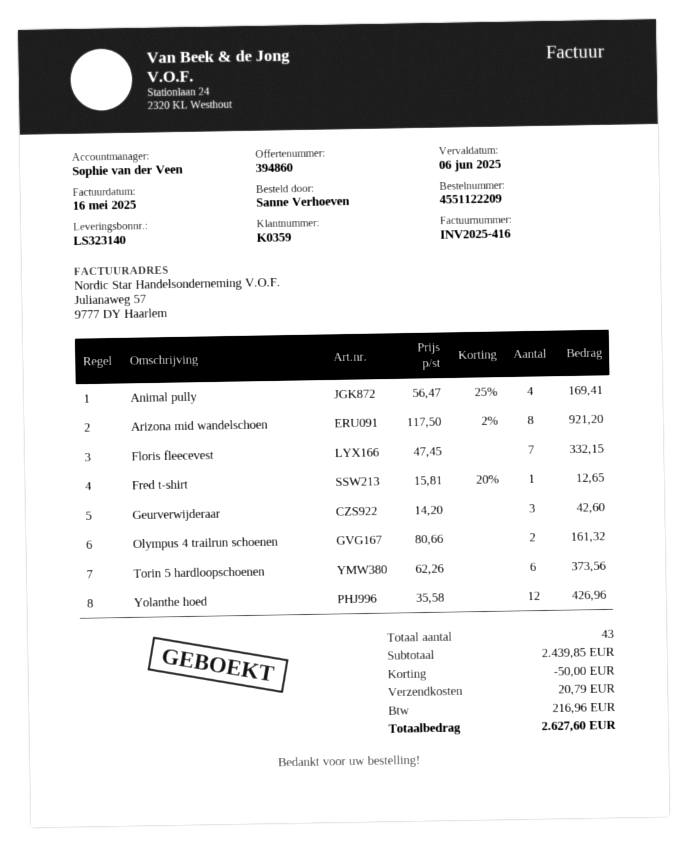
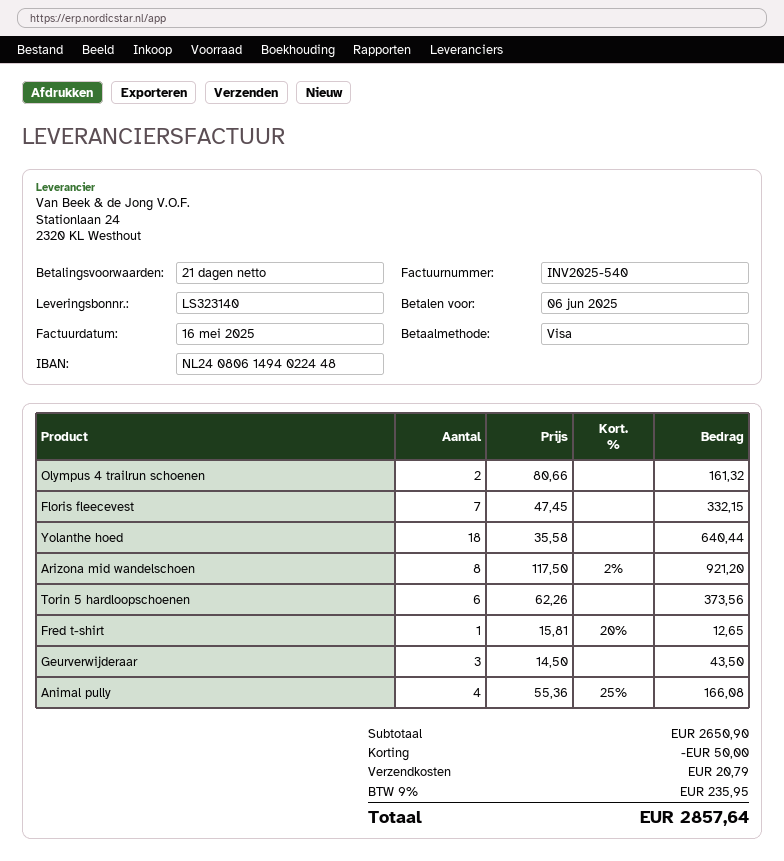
invoice number: INV2025-416 -> INV2025-540
Animal pully: 4 x 56.47 - 25% = 169.41 -> 4 x 55.36 - 25% = 166.08
Geurverwijderaar: 3 x 14.20 = 42.60 -> 3 x 14.50 = 43.50
Yolanthe hoed: 12 x 35.58 = 426.96 -> 18 x 35.58 = 640.44
subtotal: 2439.85 -> 2650.90
tax: 216.96 -> 235.95
total: 2627.60 -> 2857.64

